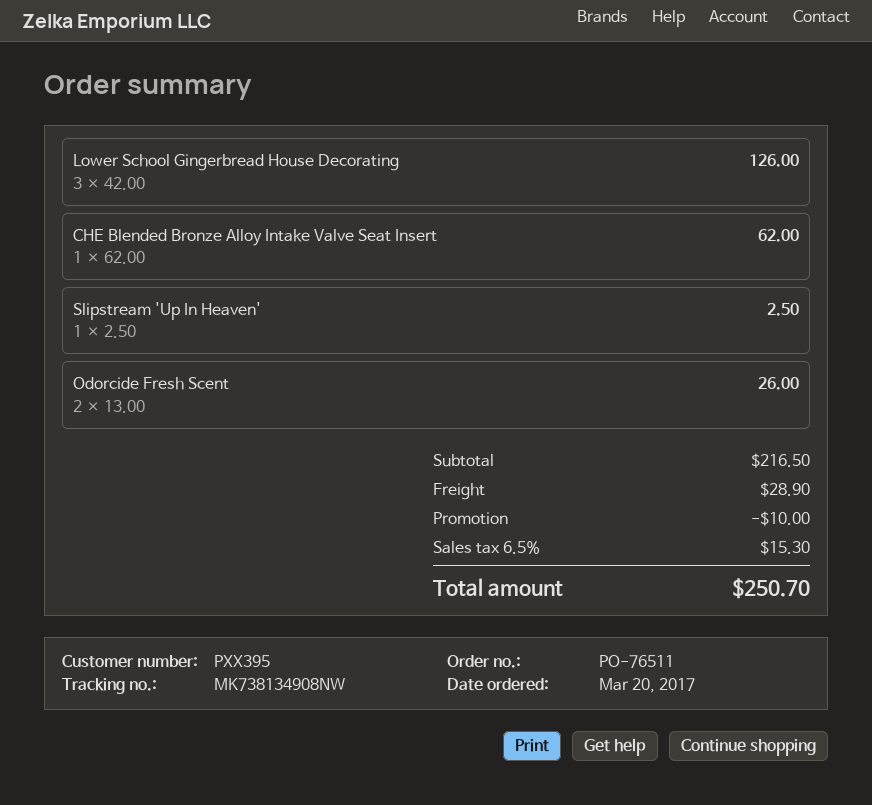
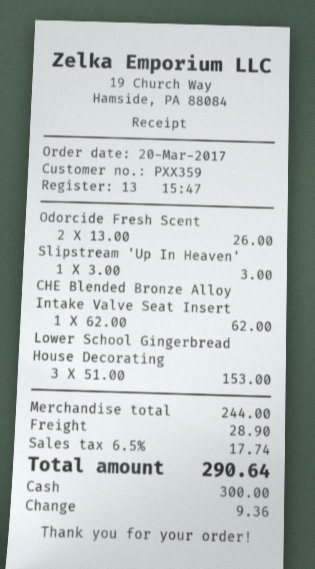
customer number: PXX395 -> PXX359
Lower School Gingerbread House Decorating: 3 x 42.00 = 126.00 -> 3 x 51.00 = 153.00
Slipstream 'Up In Heaven': 1 x 2.50 = 2.50 -> 1 x 3.00 = 3.00
subtotal: 216.50 -> 244.00
discount: 10.00 -> none
tax: 6.5% = 15.30 -> 6.5% = 17.74
total: 250.70 -> 290.64

